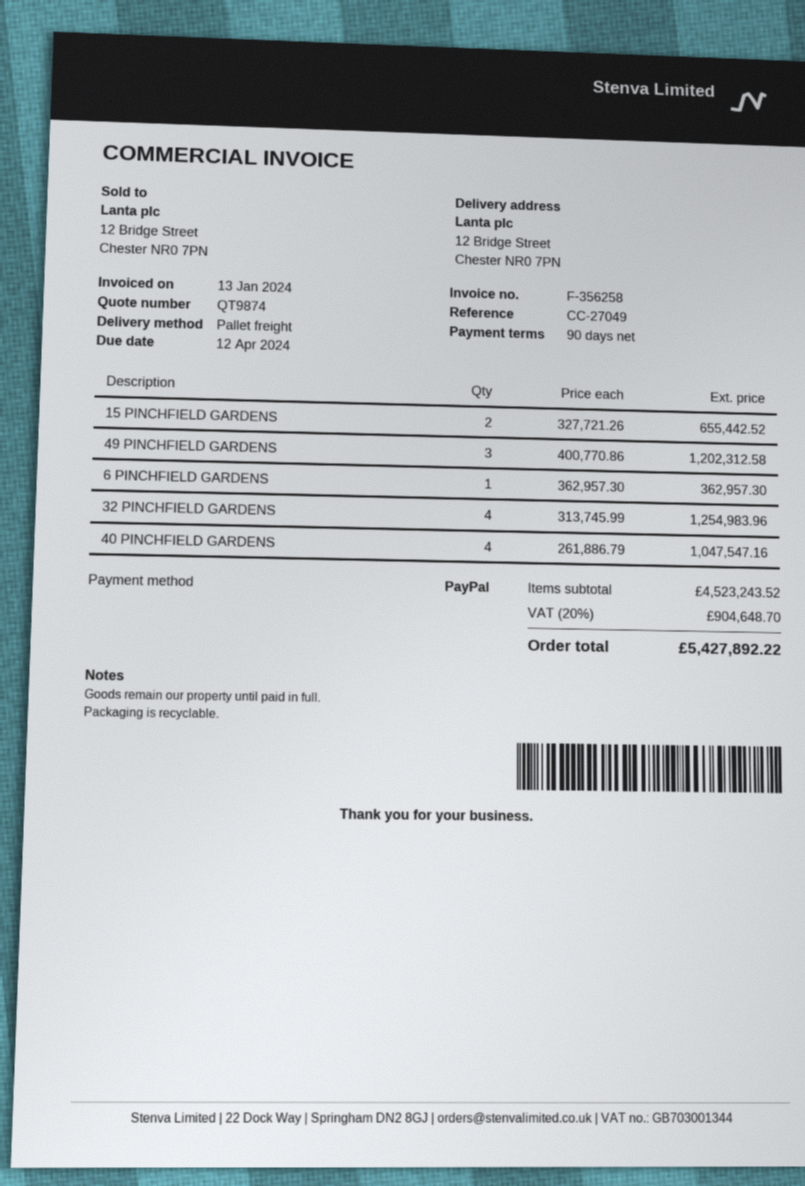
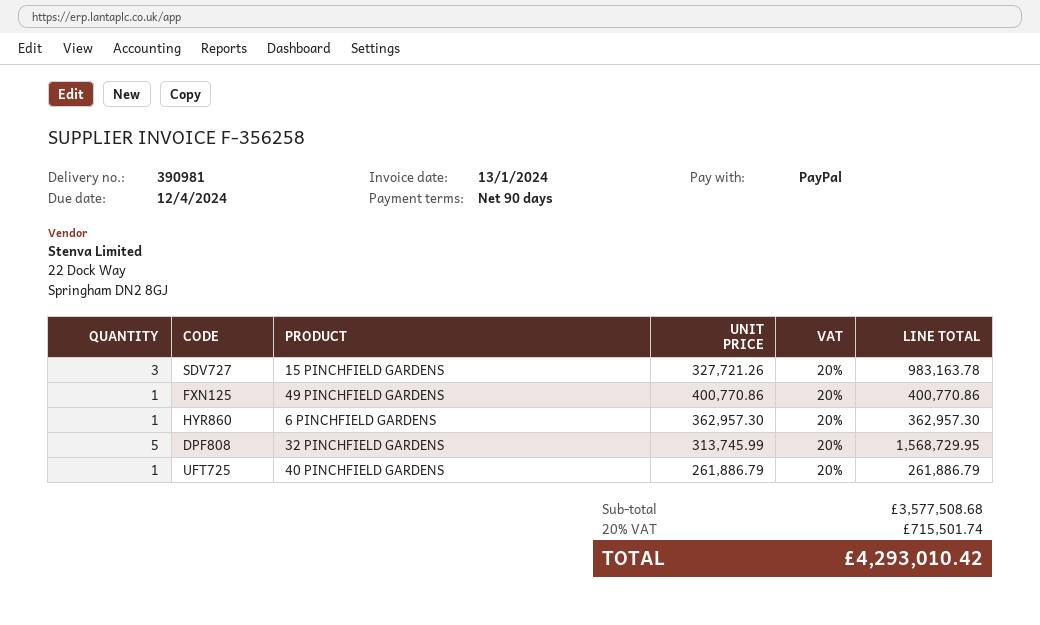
15 PINCHFIELD GARDENS: 2 x 327721.26 = 655442.52 -> 3 x 327721.26 = 983163.78
49 PINCHFIELD GARDENS: 3 x 400770.86 = 1202312.58 -> 1 x 400770.86 = 400770.86
32 PINCHFIELD GARDENS: 4 x 313745.99 = 1254983.96 -> 5 x 313745.99 = 1568729.95
40 PINCHFIELD GARDENS: 4 x 261886.79 = 1047547.16 -> 1 x 261886.79 = 261886.79
subtotal: 4523243.52 -> 3577508.68
tax: 20% = 904648.70 -> 20% = 715501.74
total: 5427892.22 -> 4293010.42

